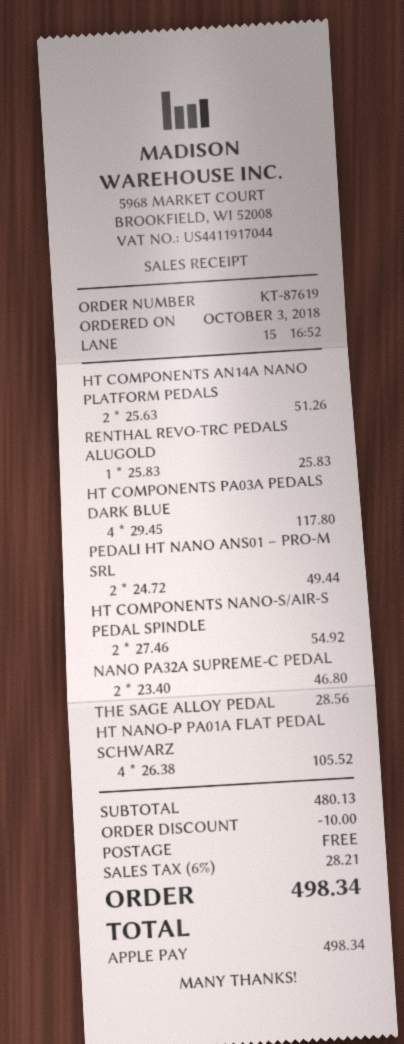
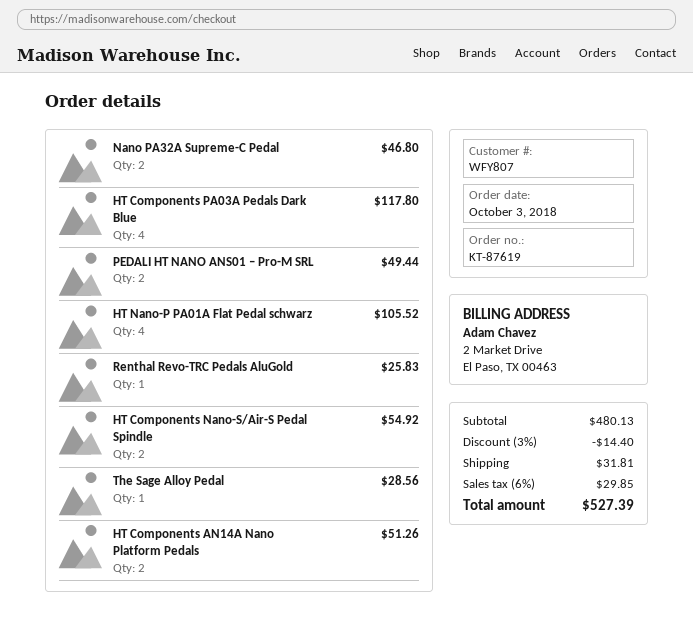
discount: 10.00 -> 14.40
shipping: 0.00 -> 31.81
tax: 6% = 28.21 -> 6% = 29.85
total: 498.34 -> 527.39

